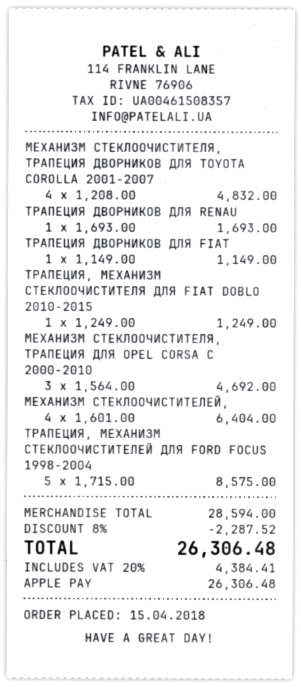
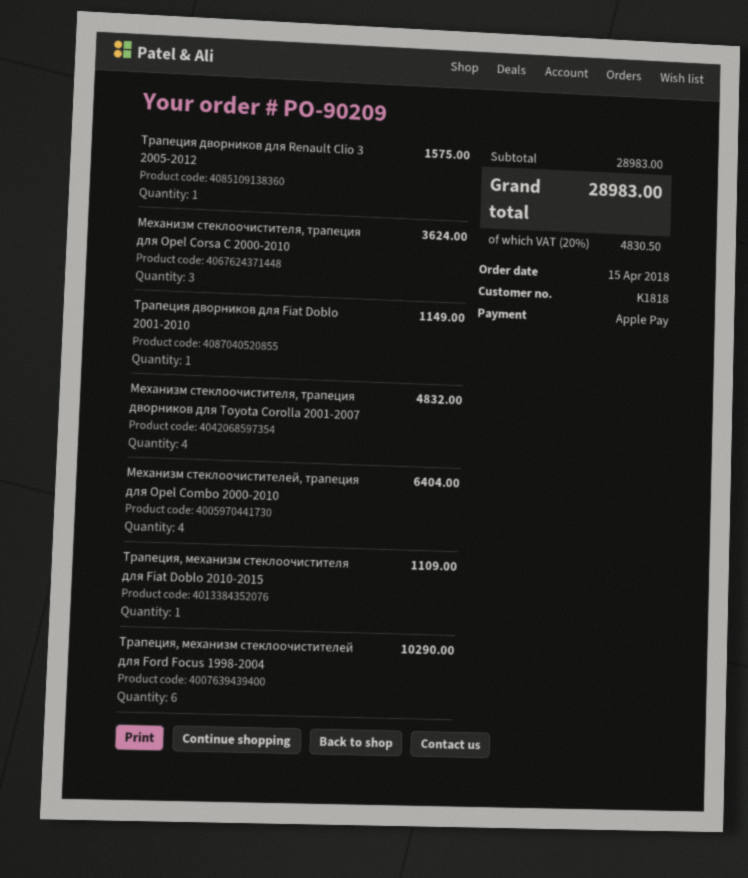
ТРАПЕЦИЯ ДВОРНИКОВ ДЛЯ RENAU: 1 for 1693.00 -> 1 for 1575.00
ТРАПЕЦИЯ, МЕХАНИЗМ СТЕКЛООЧИСТИТЕЛЯ ДЛЯ FIAT DOBLO 2010-2015: 1 for 1249.00 -> 1 for 1109.00
МЕХАНИЗМ СТЕКЛООЧИСТИТЕЛЯ, ТРАПЕЦИЯ ДЛЯ OPEL CORSA C 2000-2010: 3 for 4692.00 -> 3 for 3624.00
ТРАПЕЦИЯ, МЕХАНИЗМ СТЕКЛООЧИСТИТЕЛЕЙ ДЛЯ FORD FOCUS 1998-2004: 5 for 8575.00 -> 6 for 10290.00
subtotal: 28594.00 -> 28983.00
discount: 8% = 2287.52 -> none
tax: 20% = 4384.41 -> 20% = 4830.50
total: 26306.48 -> 28983.00

